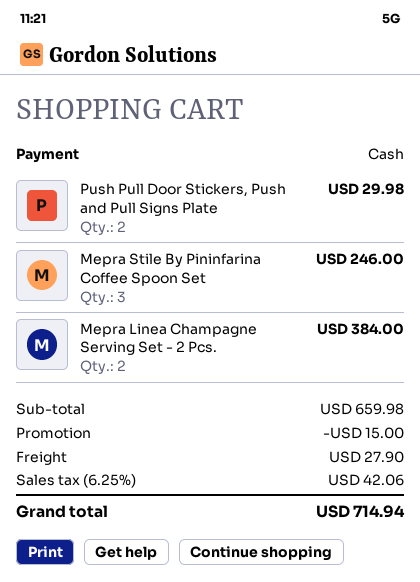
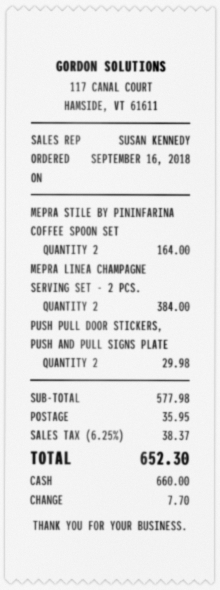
Mepra Stile By Pininfarina Coffee Spoon Set: 3 for 246.00 -> 2 for 164.00
subtotal: 659.98 -> 577.98
discount: 15.00 -> none
shipping: 27.90 -> 35.95
tax: 6.25% = 42.06 -> 6.25% = 38.37
total: 714.94 -> 652.30

